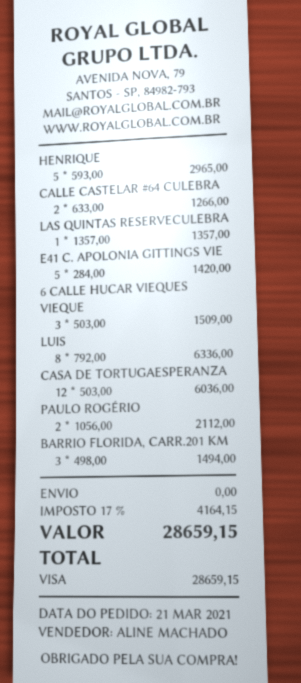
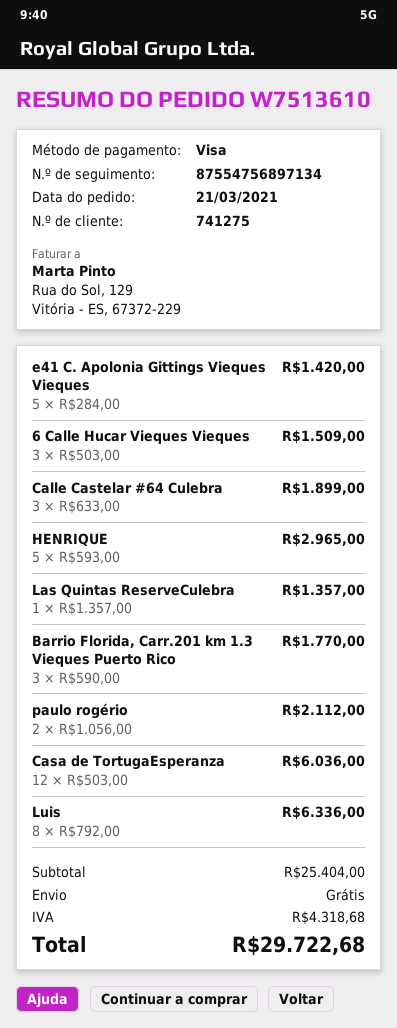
CALLE CASTELAR #64 CULEBRA: 2 x 633.00 = 1266.00 -> 3 x 633.00 = 1899.00
BARRIO FLORIDA, CARR.201 KM: 3 x 498.00 = 1494.00 -> 3 x 590.00 = 1770.00
tax: 4164.15 -> 4318.68
total: 28659.15 -> 29722.68

